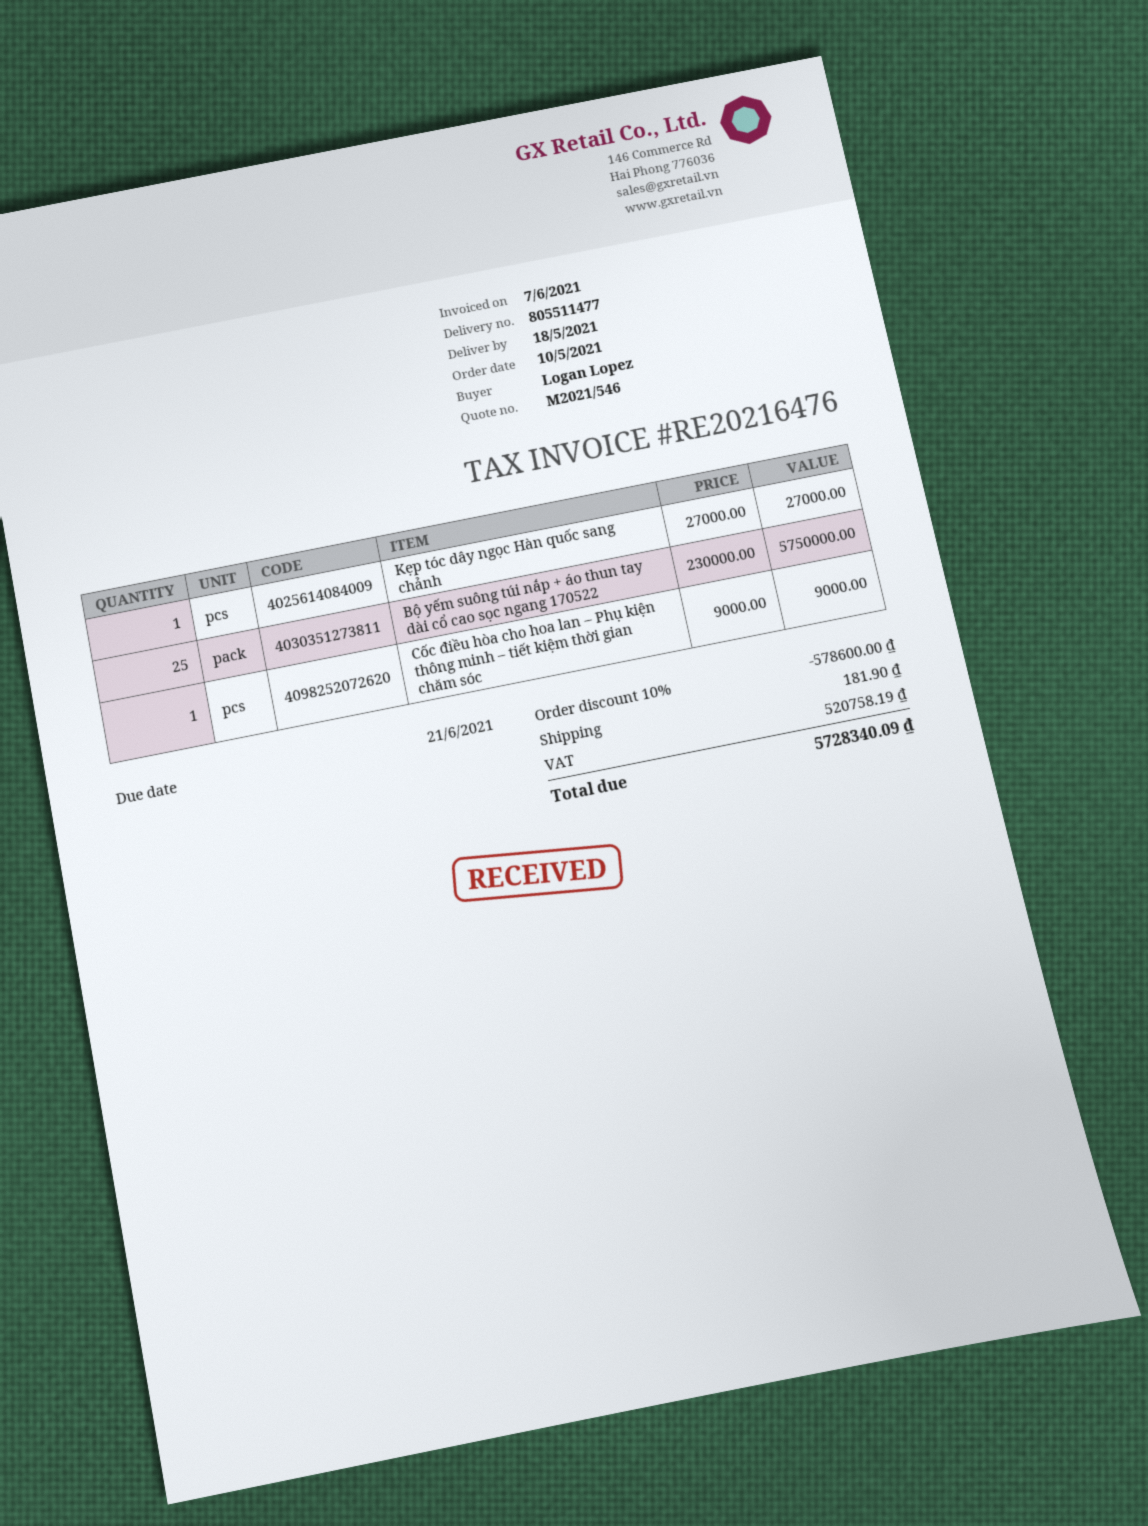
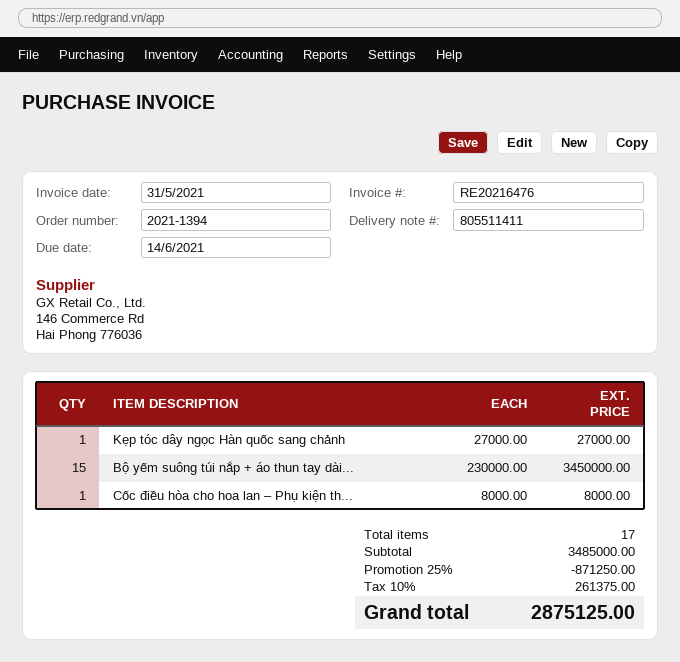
delivery note number: 805511477 -> 805511411
invoice date: 2021-06-07 -> 2021-05-31
due date: 2021-06-21 -> 2021-06-14
Bộ yếm suông túi nắp + áo thun tay dài cổ cao sọc ngang 170522: 25 x 230000.00 = 5750000.00 -> 15 x 230000.00 = 3450000.00
Cốc điều hòa cho hoa lan – Phụ kiện thông minh – tiết kiệm thời gian chăm sóc: 1 x 9000.00 = 9000.00 -> 1 x 8000.00 = 8000.00
discount: 10% = 578600.00 -> 25% = 871250.00
shipping: 181.90 -> none
tax: 520758.19 -> 261375.00
total: 5728340.09 -> 2875125.00

